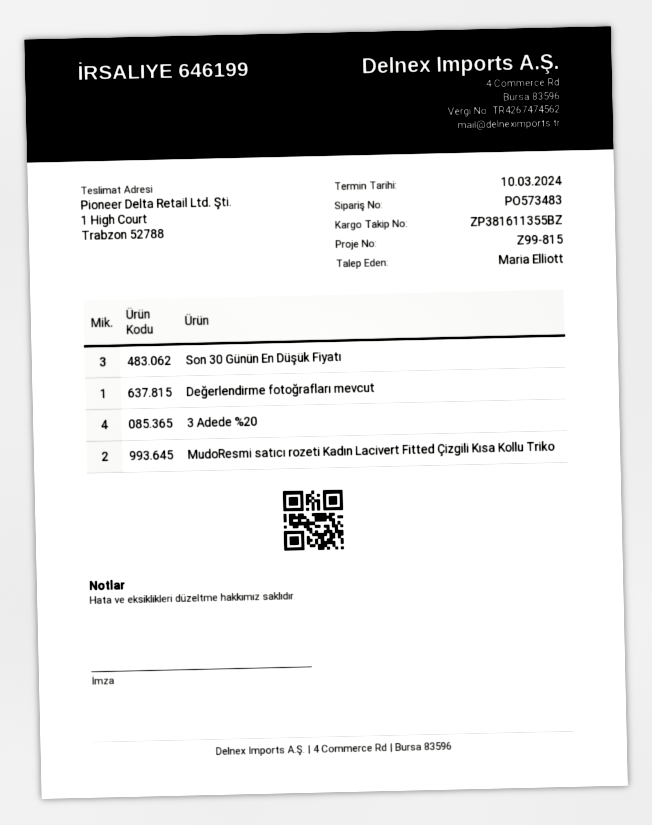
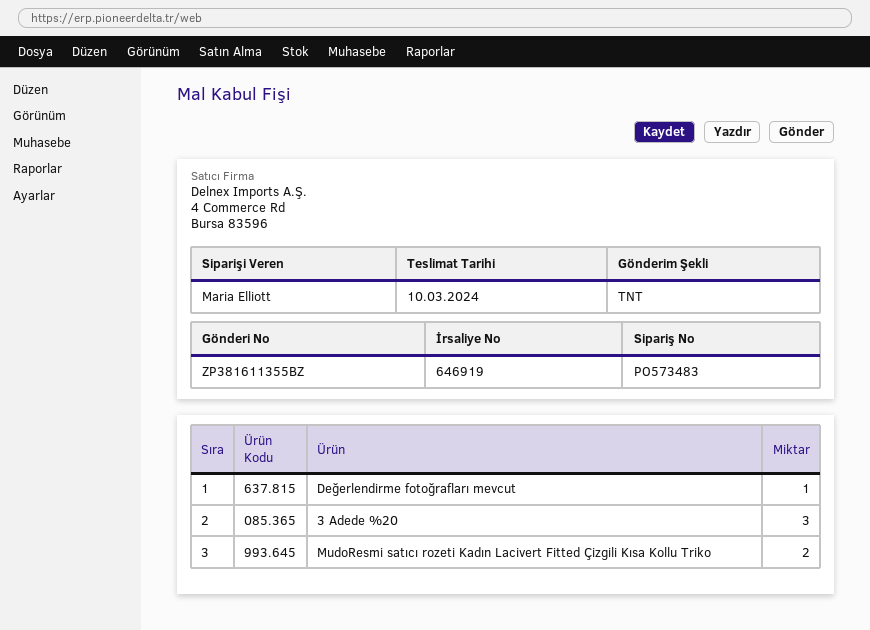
delivery note number: 646199 -> 646919
Son 30 Günün En Düşük Fiyatı: 3 -> none
3 Adede %20: 4 -> 3

